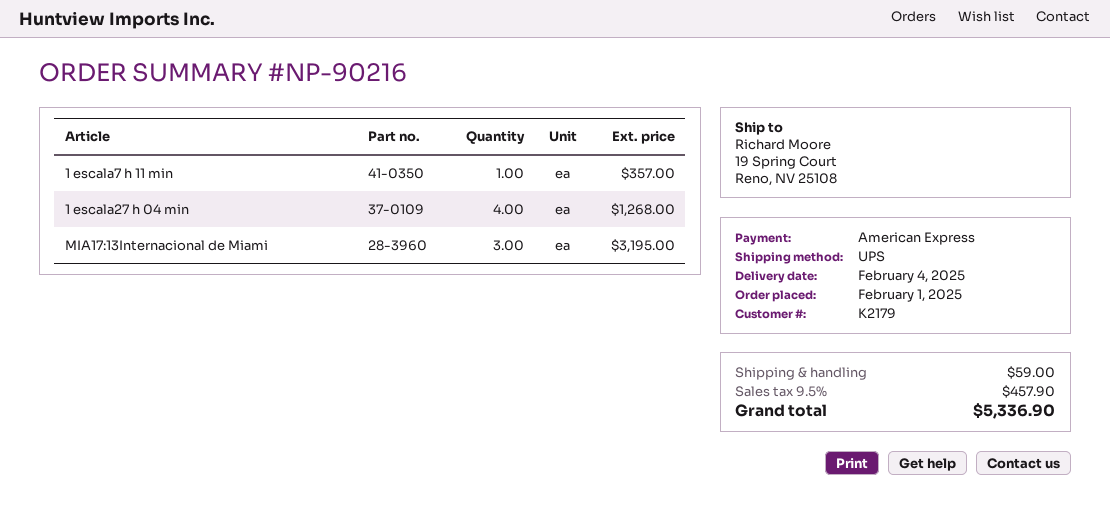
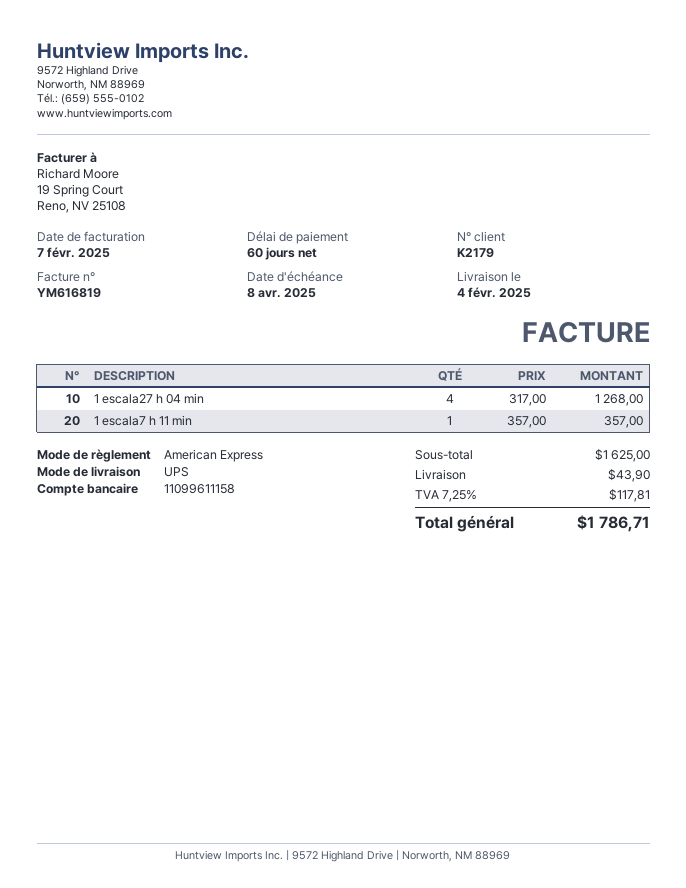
MIA17:13Internacional de Miami: 3 for 3195.00 -> none
shipping: 59.00 -> 43.90
tax: 9.5% = 457.90 -> 7.25% = 117.81
total: 5336.90 -> 1786.71

